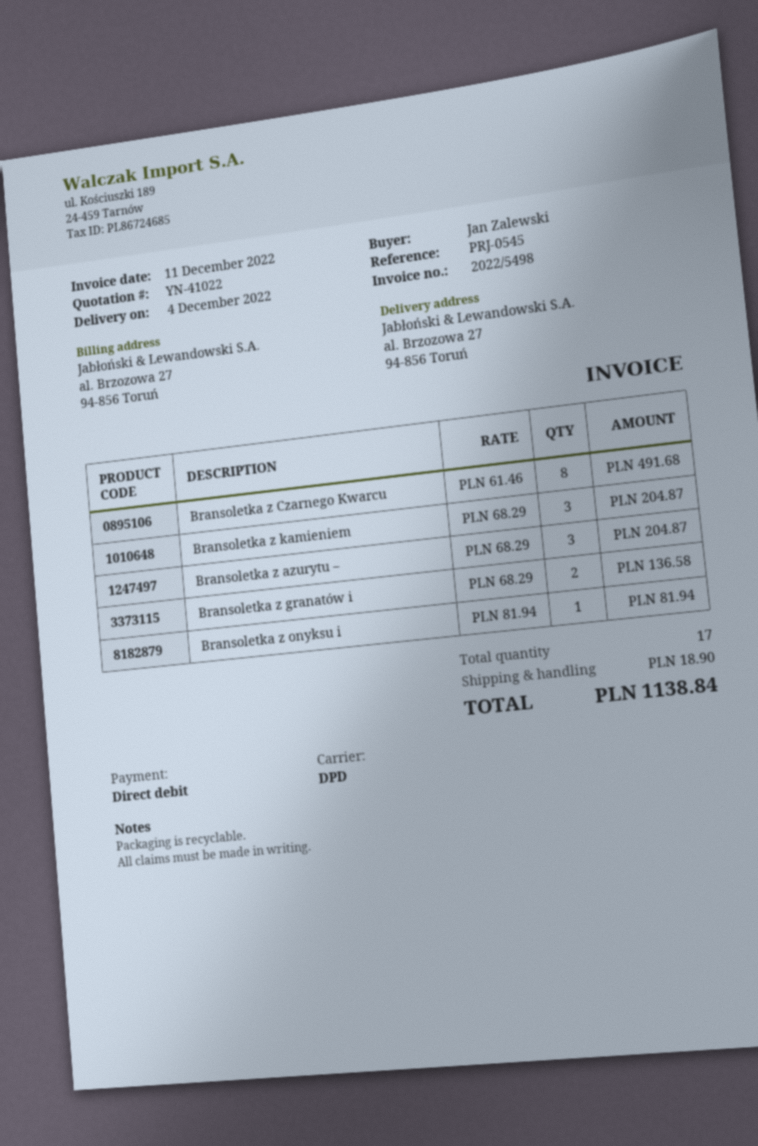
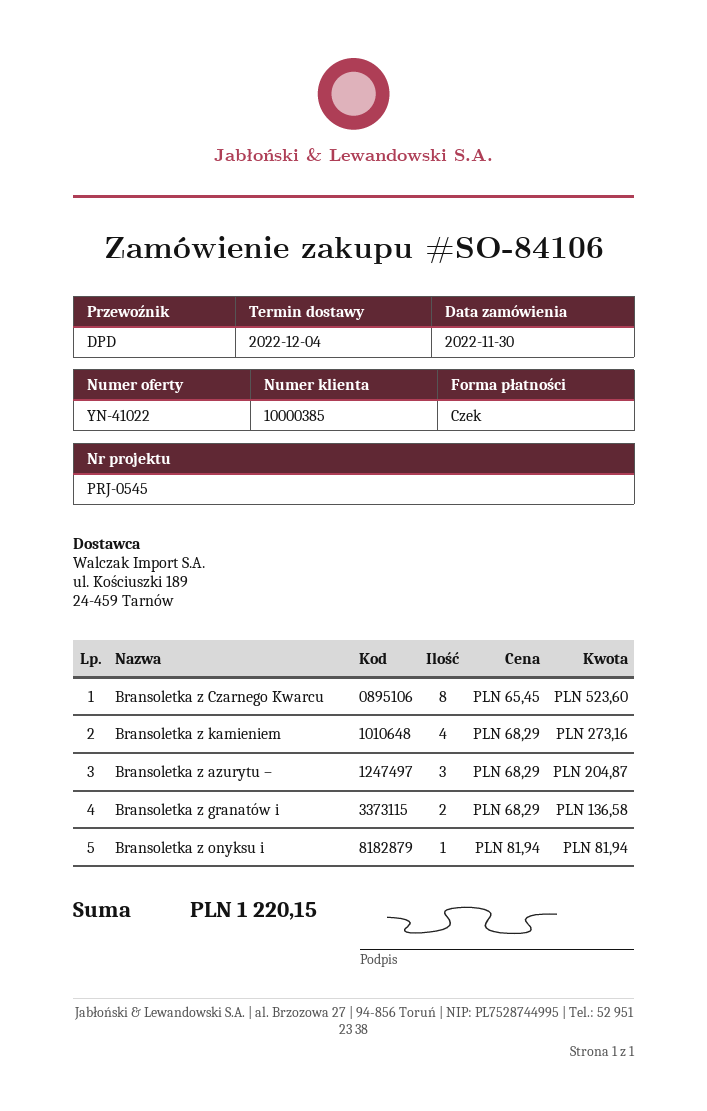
payment method: direct debit -> cheque
Bransoletka z Czarnego Kwarcu: 8 x 61.46 = 491.68 -> 8 x 65.45 = 523.60
Bransoletka z kamieniem: 3 x 68.29 = 204.87 -> 4 x 68.29 = 273.16
shipping: 18.90 -> none
total: 1138.84 -> 1220.15

